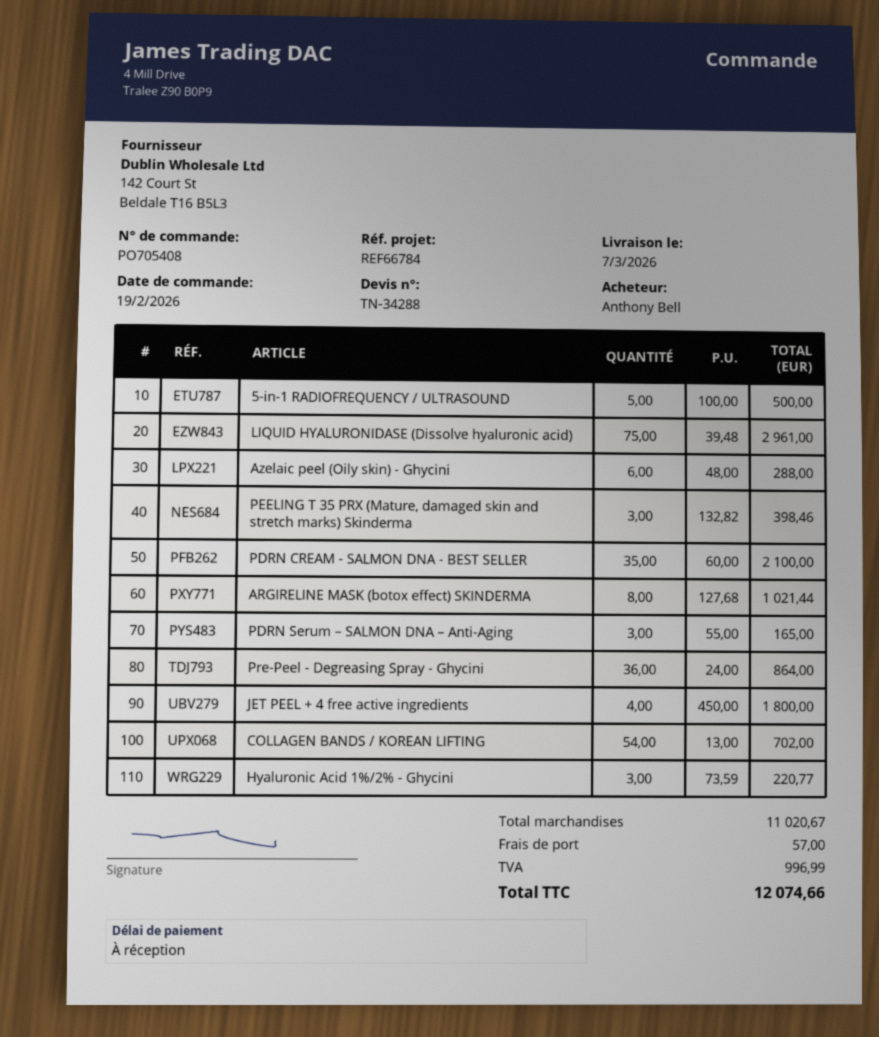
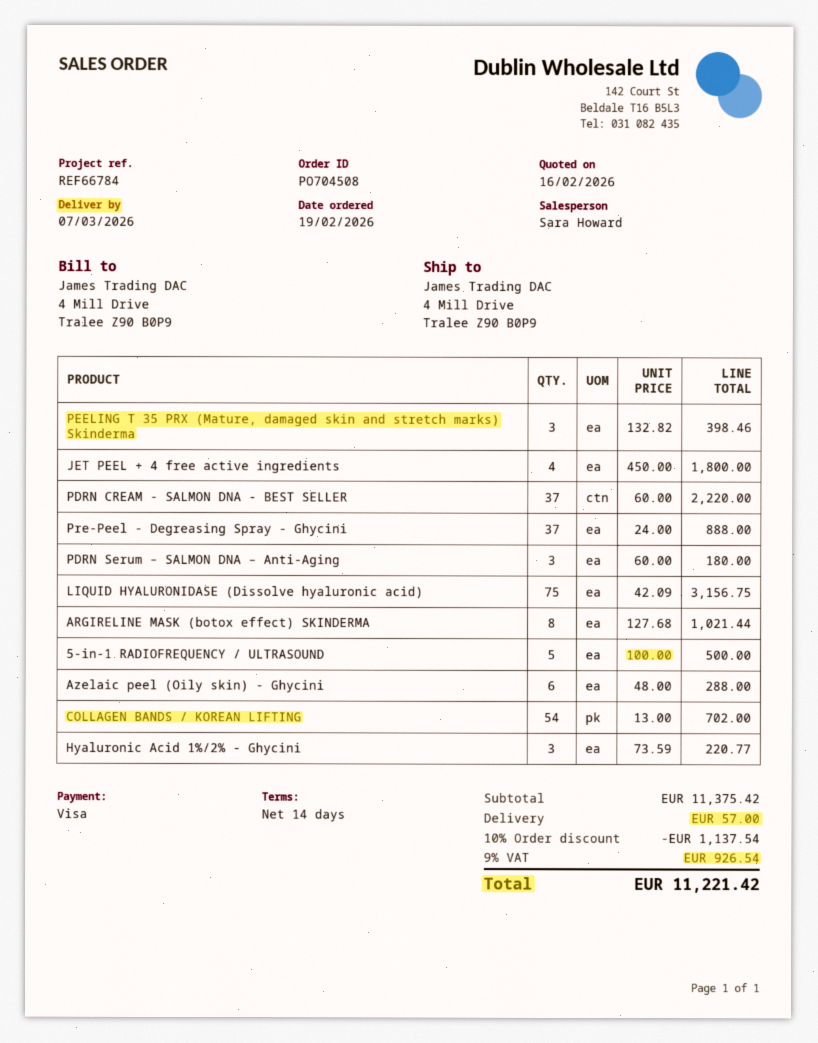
order number: PO705408 -> PO704508
payment terms: on receipt -> 14 days
LIQUID HYALURONIDASE (Dissolve hyaluronic acid): 75 x 39.48 = 2961.00 -> 75 x 42.09 = 3156.75
PDRN CREAM - SALMON DNA - BEST SELLER: 35 x 60.00 = 2100.00 -> 37 x 60.00 = 2220.00
PDRN Serum – SALMON DNA – Anti-Aging: 3 x 55.00 = 165.00 -> 3 x 60.00 = 180.00
Pre-Peel - Degreasing Spray - Ghycini: 36 x 24.00 = 864.00 -> 37 x 24.00 = 888.00
subtotal: 11020.67 -> 11375.42
discount: none -> 10% = 1137.54
tax: 996.99 -> 926.54
total: 12074.66 -> 11221.42

